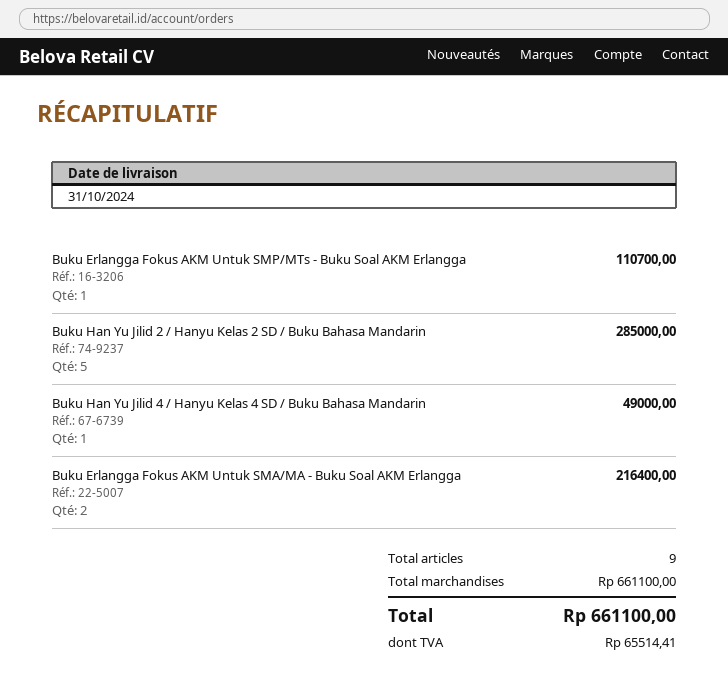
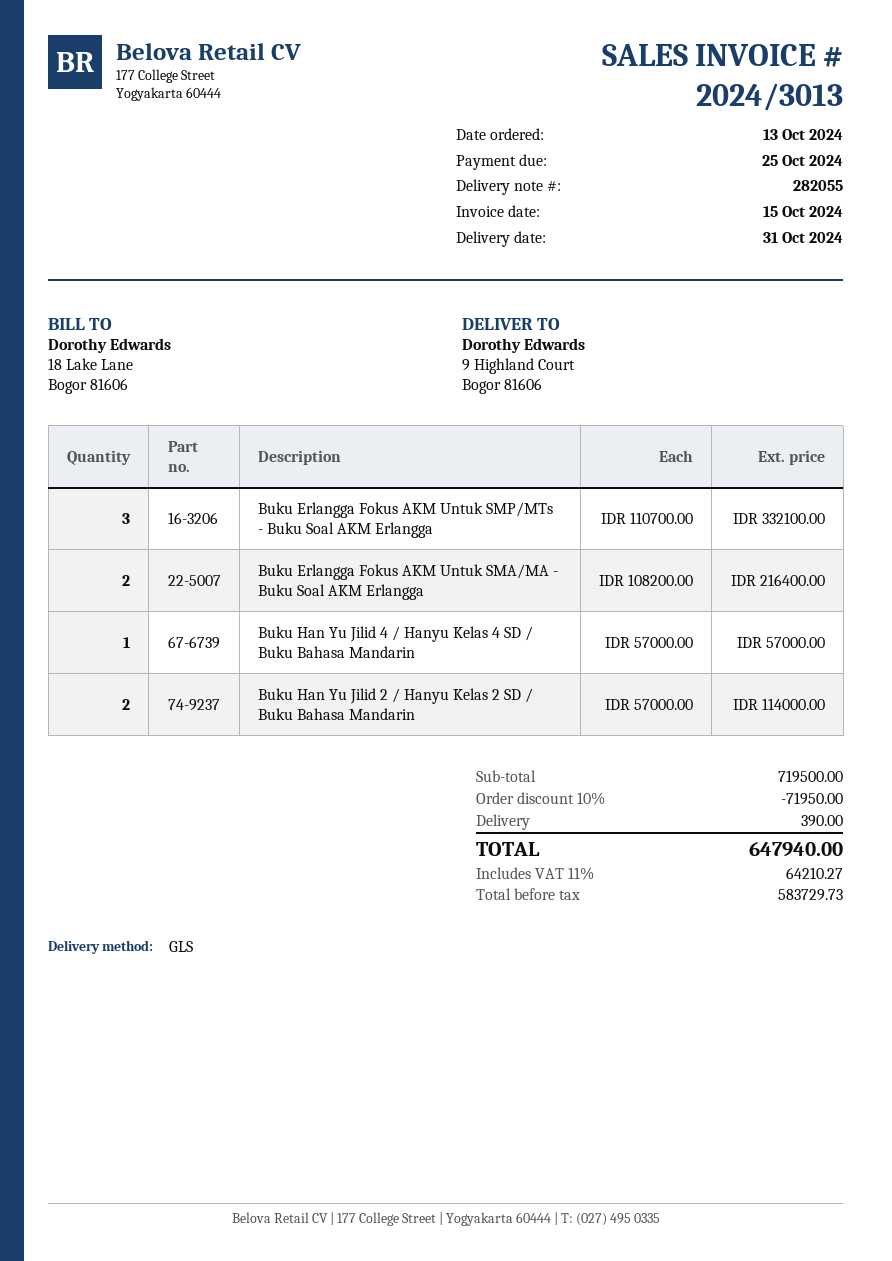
Buku Erlangga Fokus AKM Untuk SMP/MTs - Buku Soal AKM Erlangga: 1 for 110700.00 -> 3 for 332100.00
Buku Han Yu Jilid 2 / Hanyu Kelas 2 SD / Buku Bahasa Mandarin: 5 for 285000.00 -> 2 for 114000.00
Buku Han Yu Jilid 4 / Hanyu Kelas 4 SD / Buku Bahasa Mandarin: 1 for 49000.00 -> 1 for 57000.00
subtotal: 661100.00 -> 719500.00
discount: none -> 10% = 71950.00
shipping: none -> 390.00
tax: 65514.41 -> 64210.27
total: 661100.00 -> 647940.00

